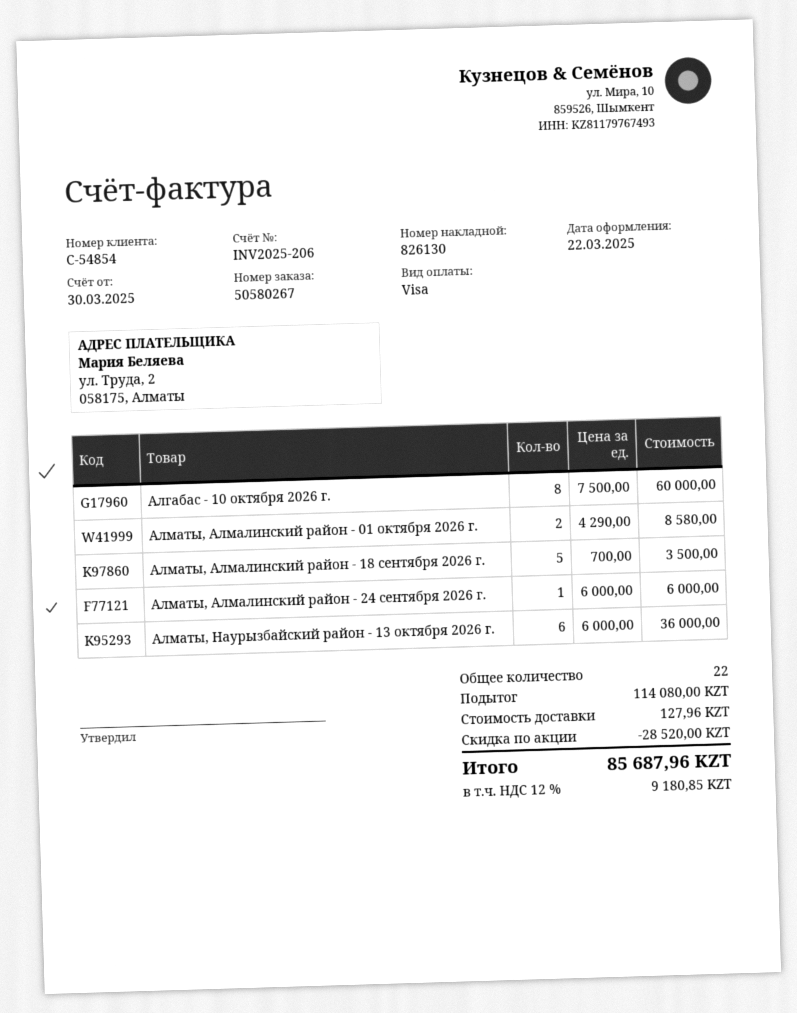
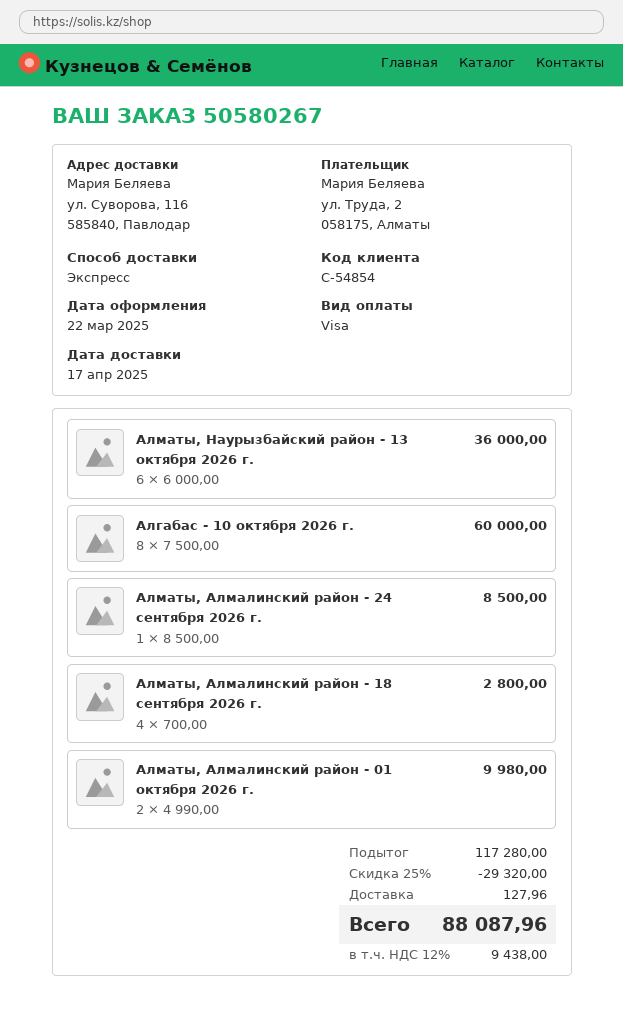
Алматы, Алмалинский район - 01 октября 2026 г.: 2 x 4290.00 = 8580.00 -> 2 x 4990.00 = 9980.00
Алматы, Алмалинский район - 18 сентября 2026 г.: 5 x 700.00 = 3500.00 -> 4 x 700.00 = 2800.00
Алматы, Алмалинский район - 24 сентября 2026 г.: 1 x 6000.00 = 6000.00 -> 1 x 8500.00 = 8500.00
subtotal: 114080.00 -> 117280.00
discount: 28520.00 -> 29320.00
tax: 12% = 9180.85 -> 12% = 9438.00
total: 85687.96 -> 88087.96

